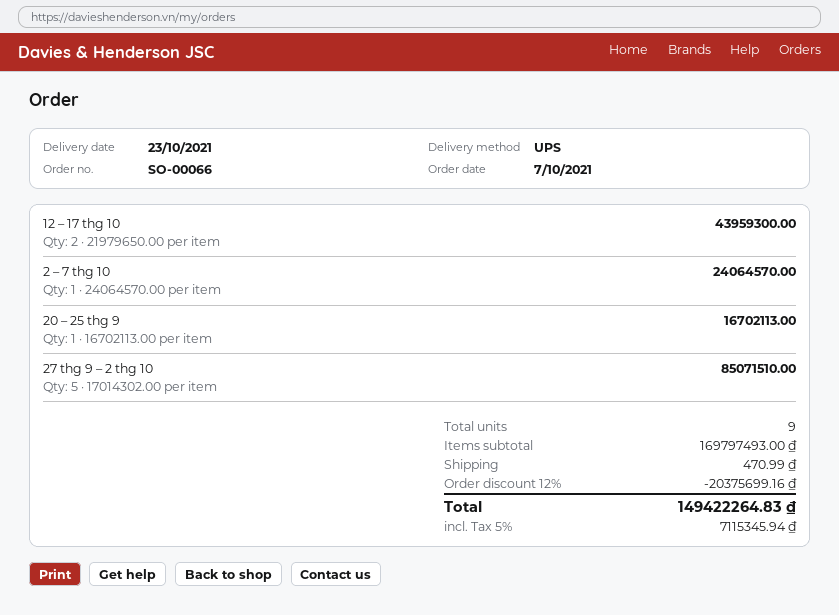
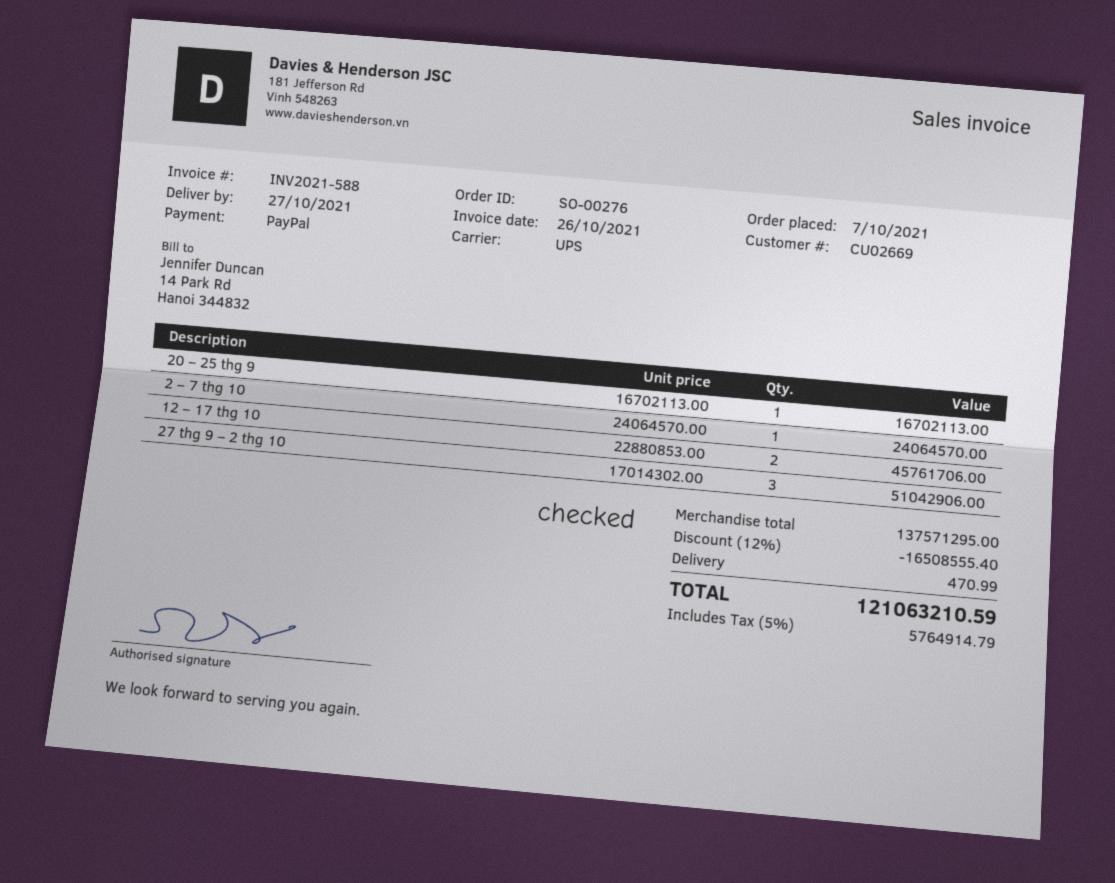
order number: SO-00066 -> SO-00276
delivery date: 2021-10-23 -> 2021-10-27
12 – 17 thg 10: 2 x 21979650.00 = 43959300.00 -> 2 x 22880853.00 = 45761706.00
27 thg 9 – 2 thg 10: 5 x 17014302.00 = 85071510.00 -> 3 x 17014302.00 = 51042906.00
subtotal: 169797493.00 -> 137571295.00
discount: 12% = 20375699.16 -> 12% = 16508555.40
tax: 5% = 7115345.94 -> 5% = 5764914.79
total: 149422264.83 -> 121063210.59

